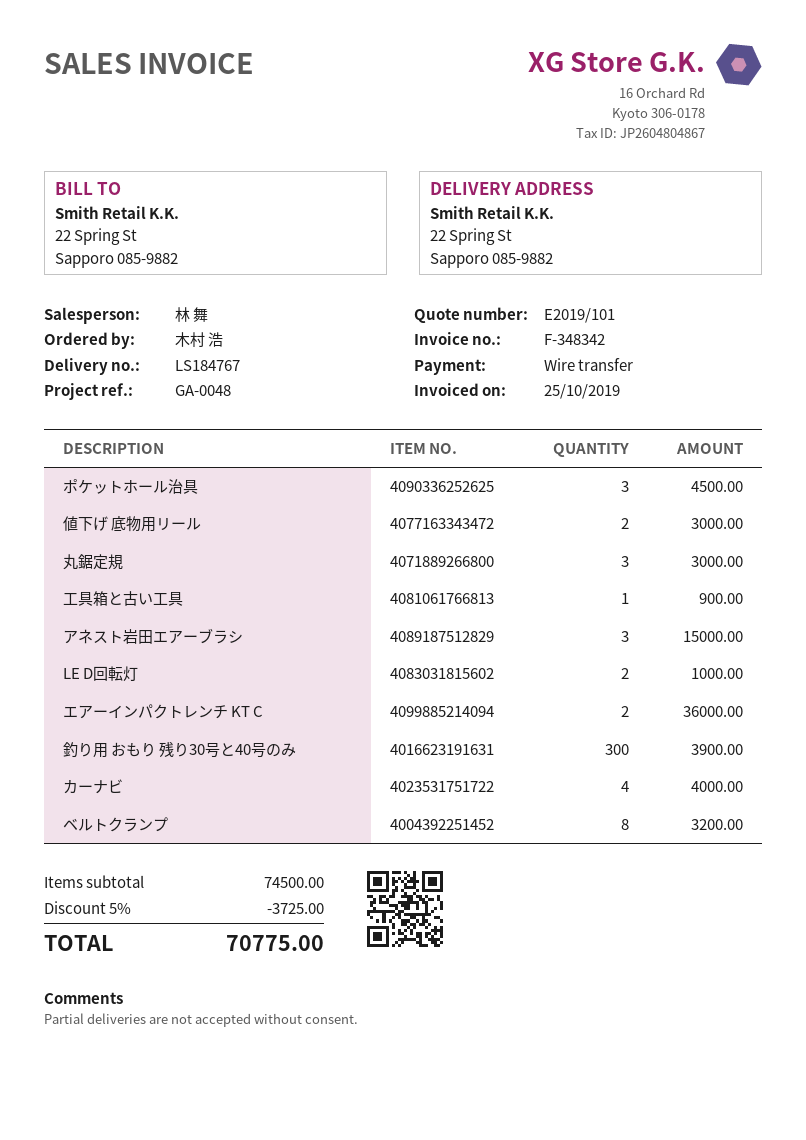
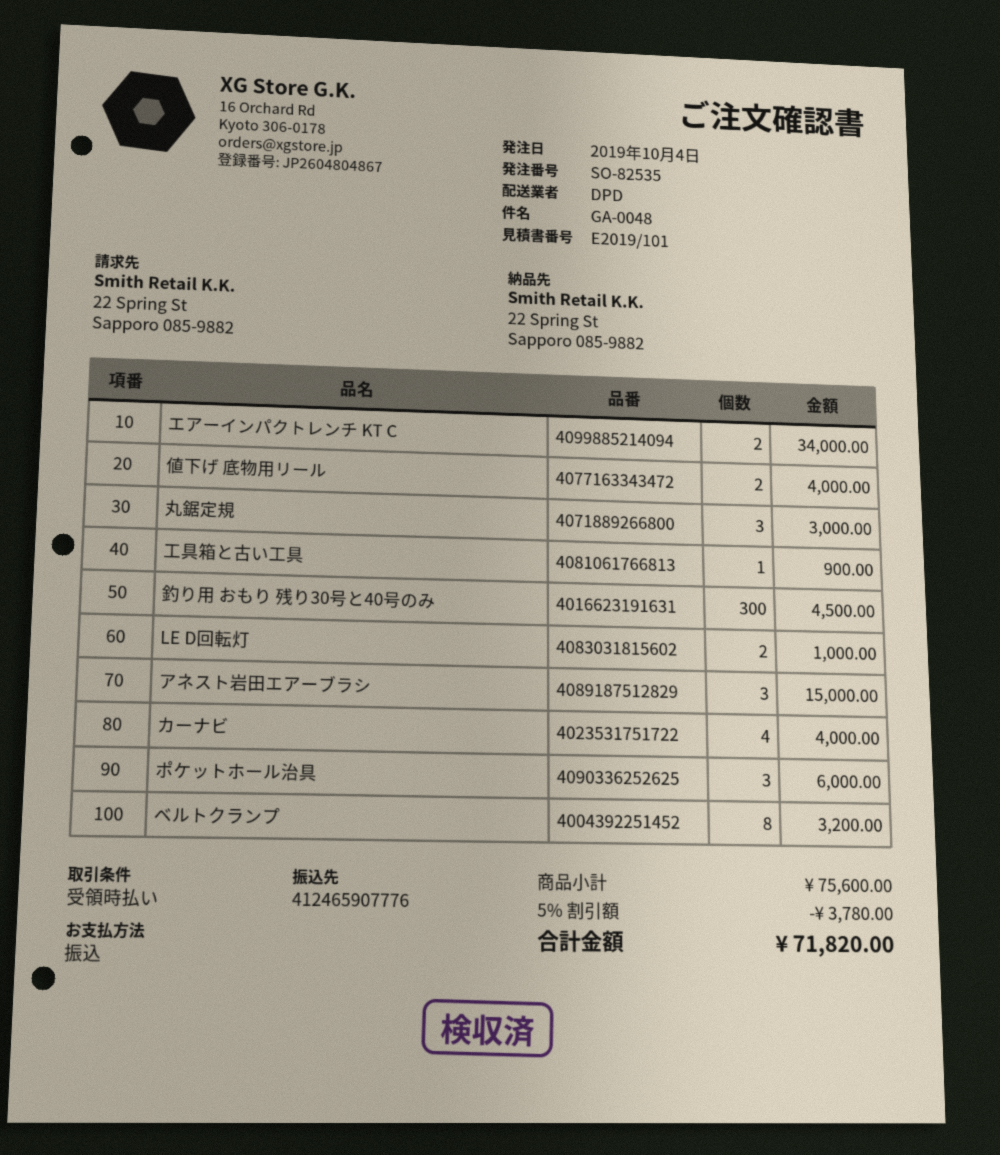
ポケットホール治具: 3 for 4500.00 -> 3 for 6000.00
値下げ 底物用リール: 2 for 3000.00 -> 2 for 4000.00
エアーインパクトレンチ KT C: 2 for 36000.00 -> 2 for 34000.00
釣り用 おもり 残り30号と40号のみ: 300 for 3900.00 -> 300 for 4500.00
subtotal: 74500.00 -> 75600.00
discount: 5% = 3725.00 -> 5% = 3780.00
total: 70775.00 -> 71820.00

